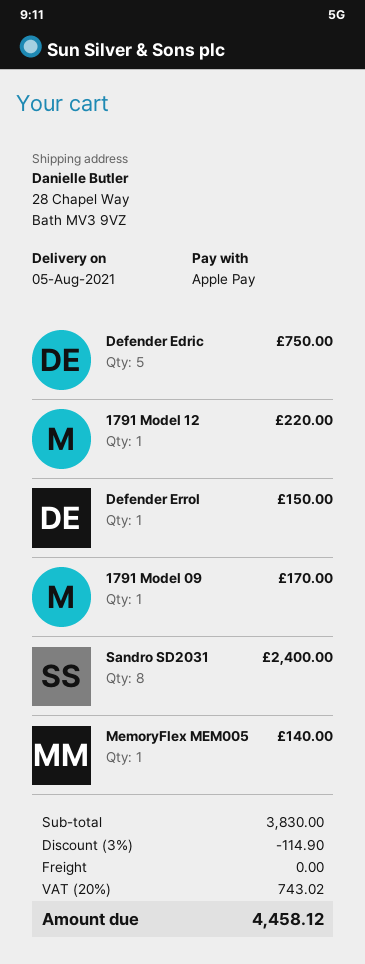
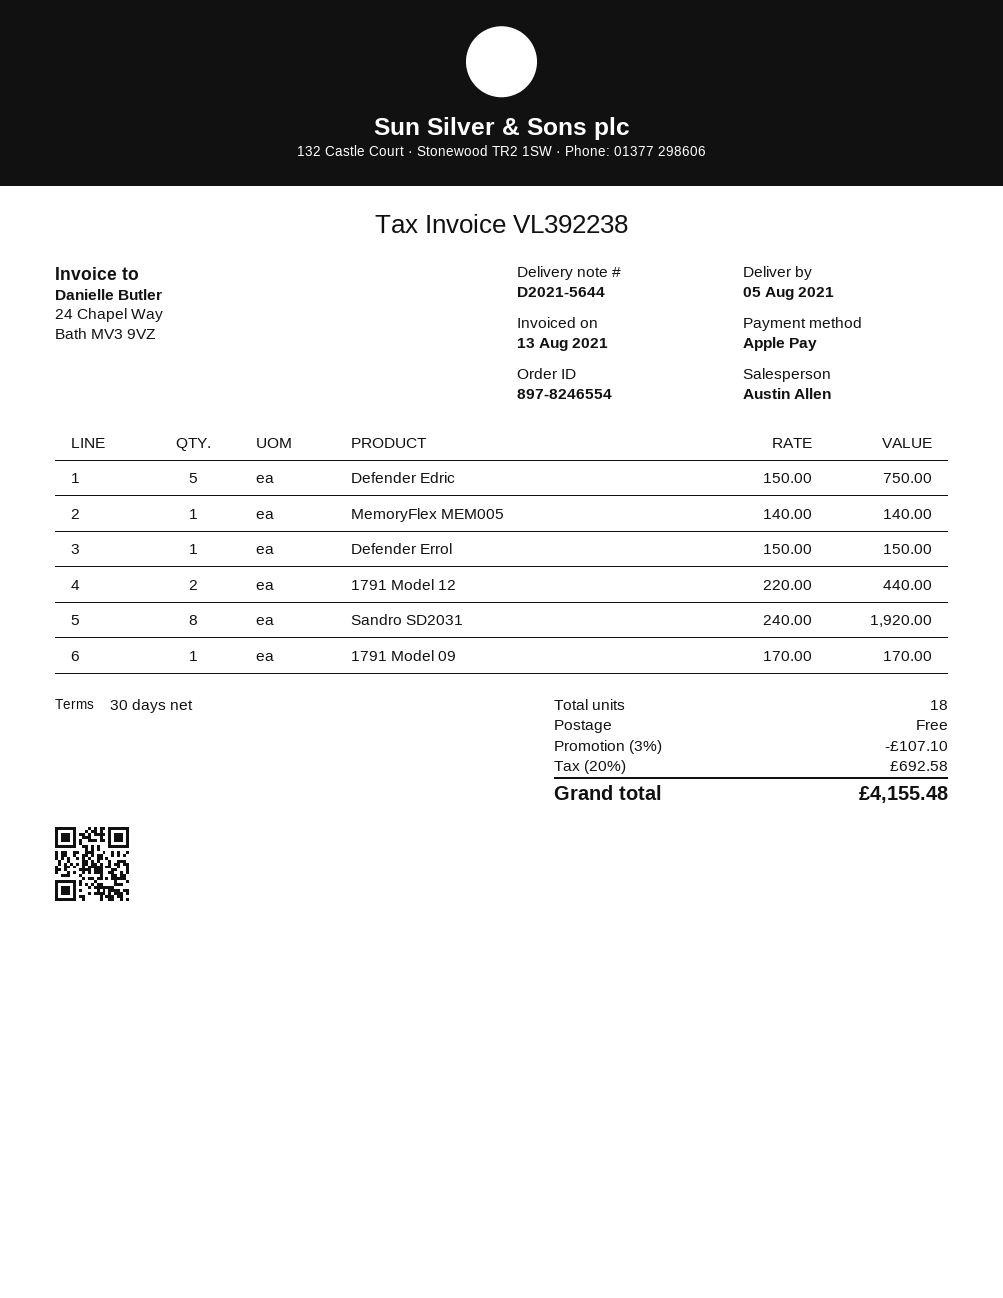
1791 Model 12: 1 for 220.00 -> 2 for 440.00
Sandro SD2031: 8 for 2400.00 -> 8 for 1920.00
discount: 3% = 114.90 -> 3% = 107.10
tax: 20% = 743.02 -> 20% = 692.58
total: 4458.12 -> 4155.48

